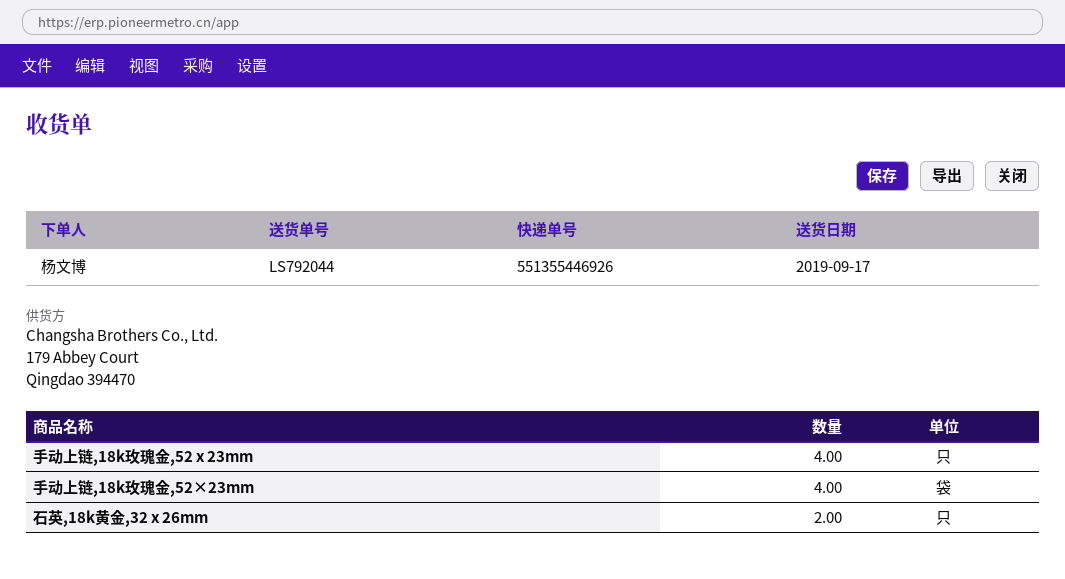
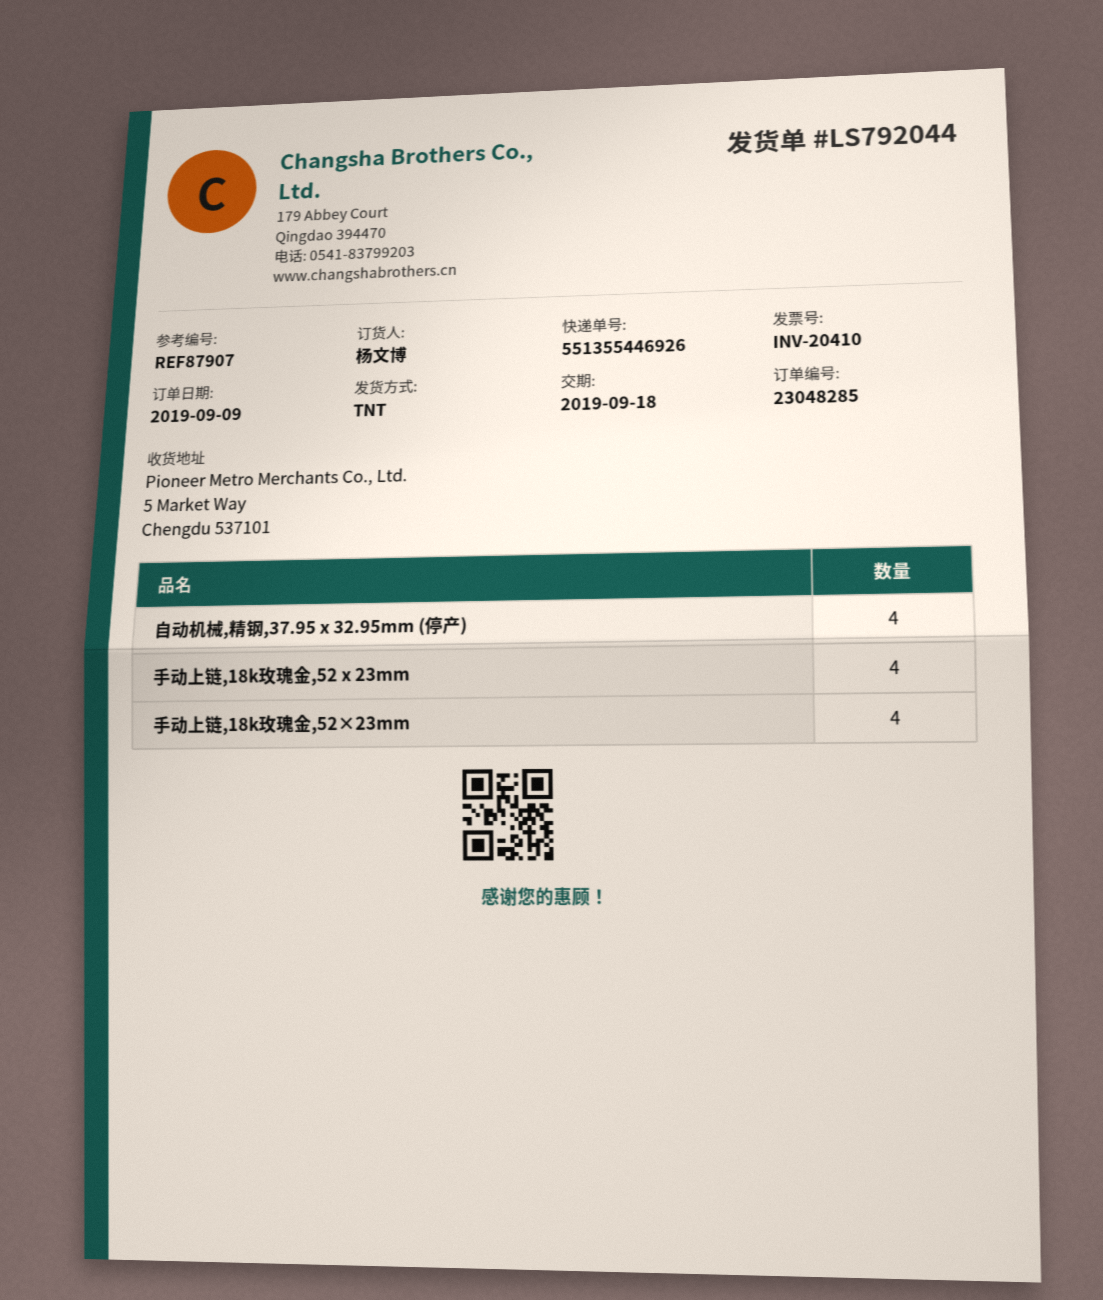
delivery date: 2019-09-17 -> 2019-09-18
石英,18k黄金,32 x 26mm: 2 -> none
自动机械,精钢,37.95 x 32.95mm (停产): none -> 4

